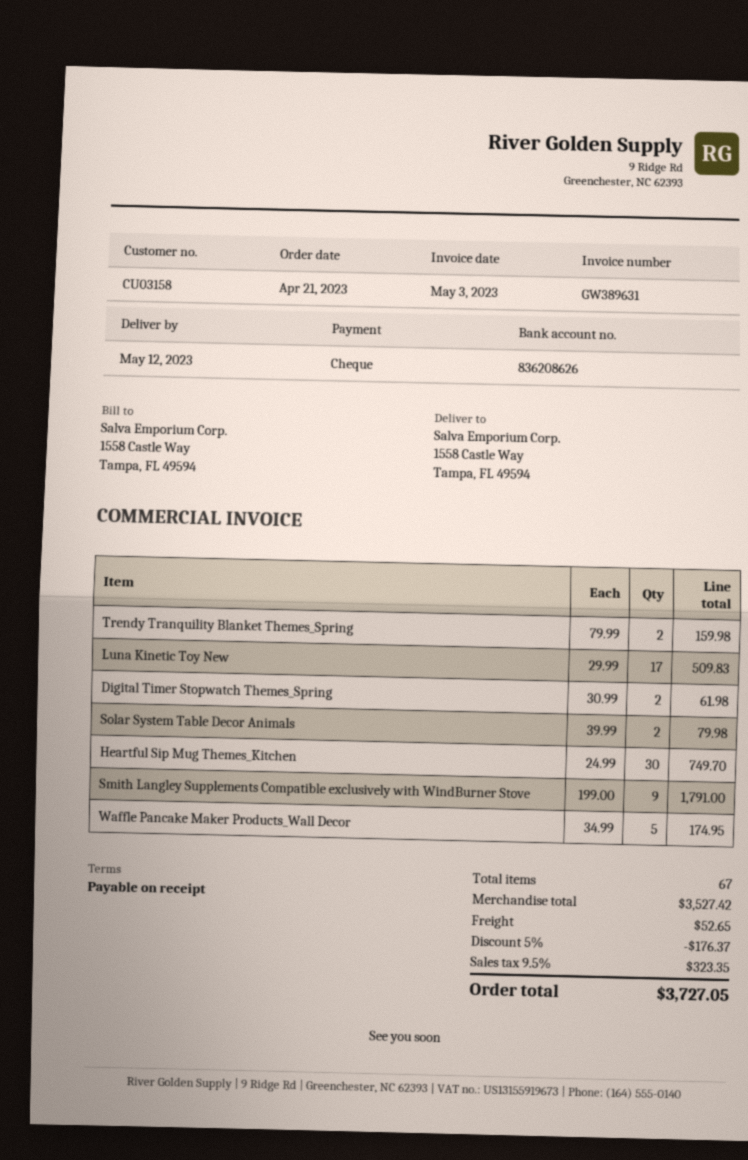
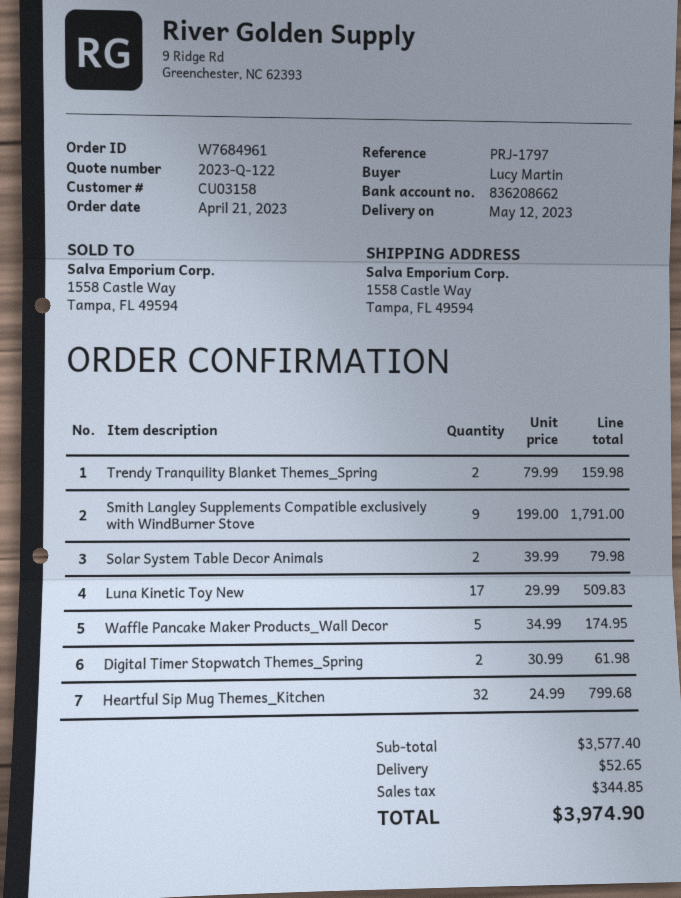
bank account: 836208626 -> 836208662
Heartful Sip Mug Themes_Kitchen: 30 x 24.99 = 749.70 -> 32 x 24.99 = 799.68
subtotal: 3527.42 -> 3577.40
discount: 5% = 176.37 -> none
tax: 323.35 -> 344.85
total: 3727.05 -> 3974.90

